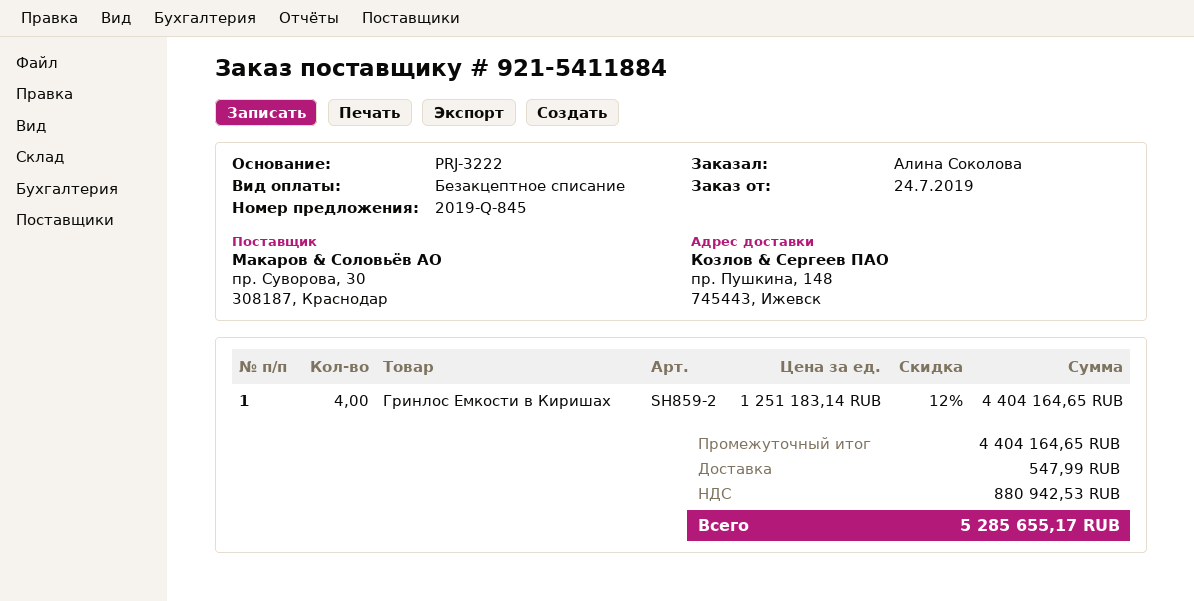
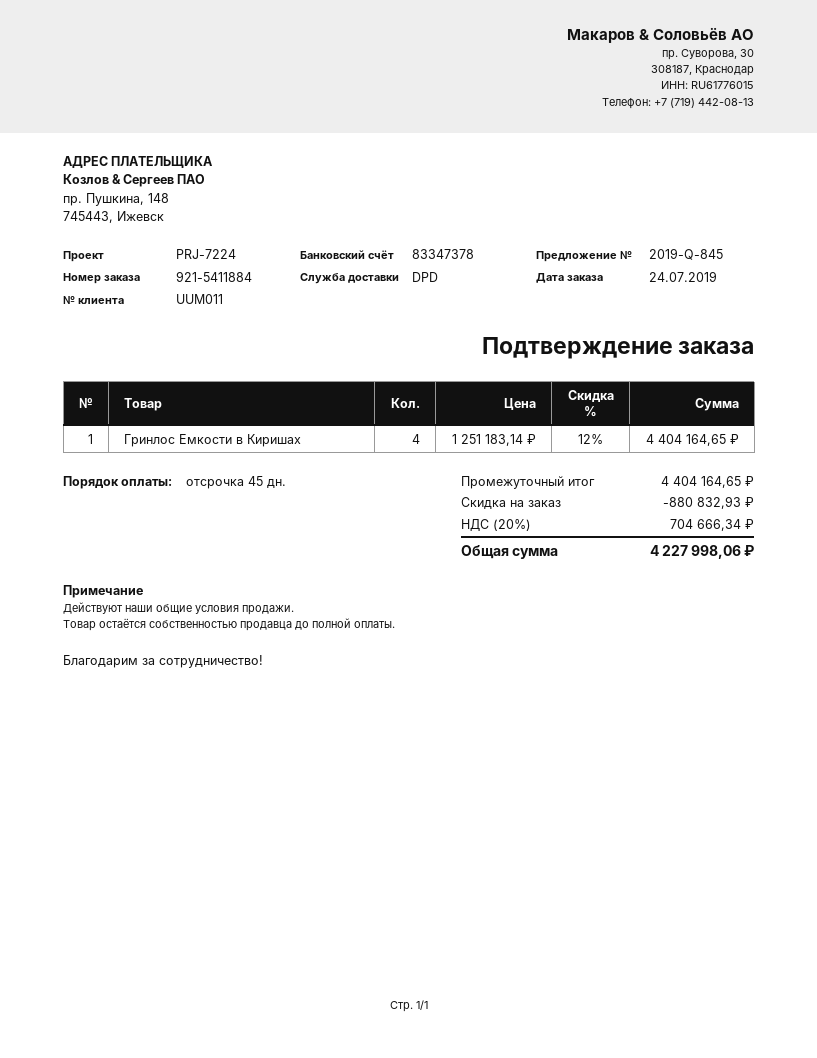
reference: PRJ-3222 -> PRJ-7224
discount: none -> 880832.93
shipping: 547.99 -> none
tax: 880942.53 -> 704666.34
total: 5285655.17 -> 4227998.06

